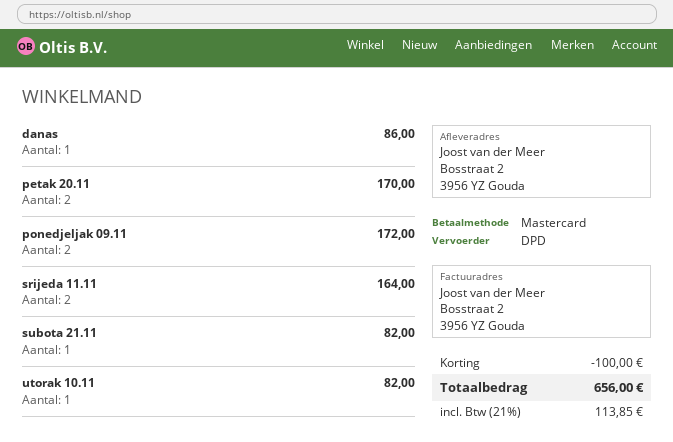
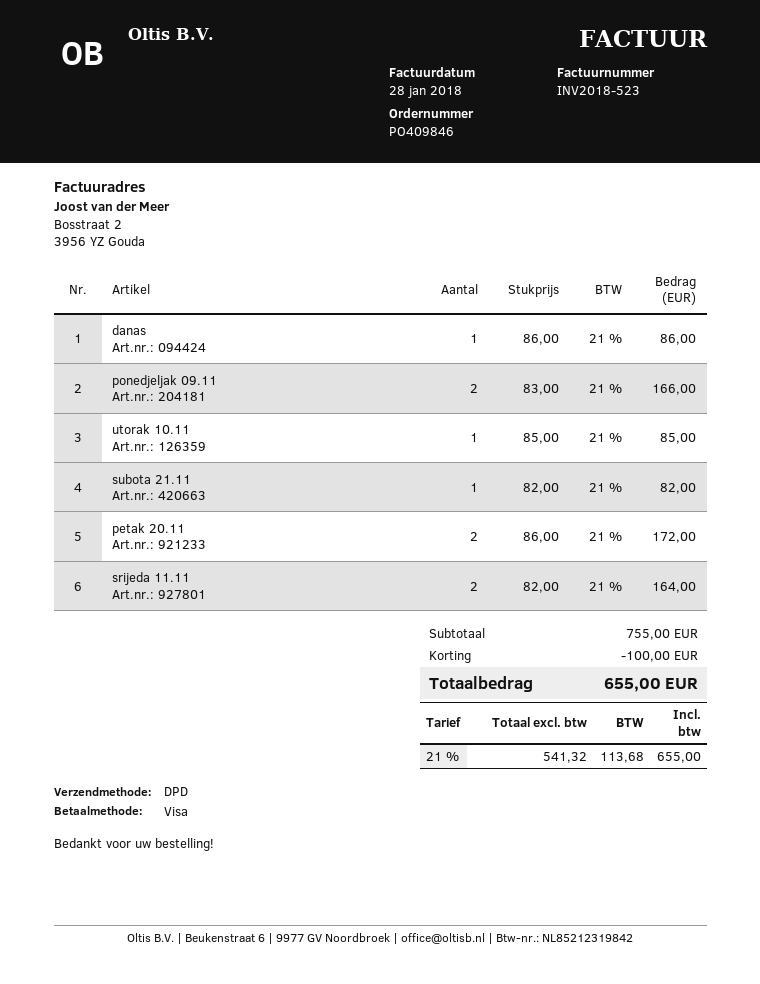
payment method: Mastercard -> Visa
petak 20.11: 2 for 170.00 -> 2 for 172.00
ponedjeljak 09.11: 2 for 172.00 -> 2 for 166.00
utorak 10.11: 1 for 82.00 -> 1 for 85.00
tax: 21% = 113.85 -> 21% = 113.68
total: 656.00 -> 655.00

